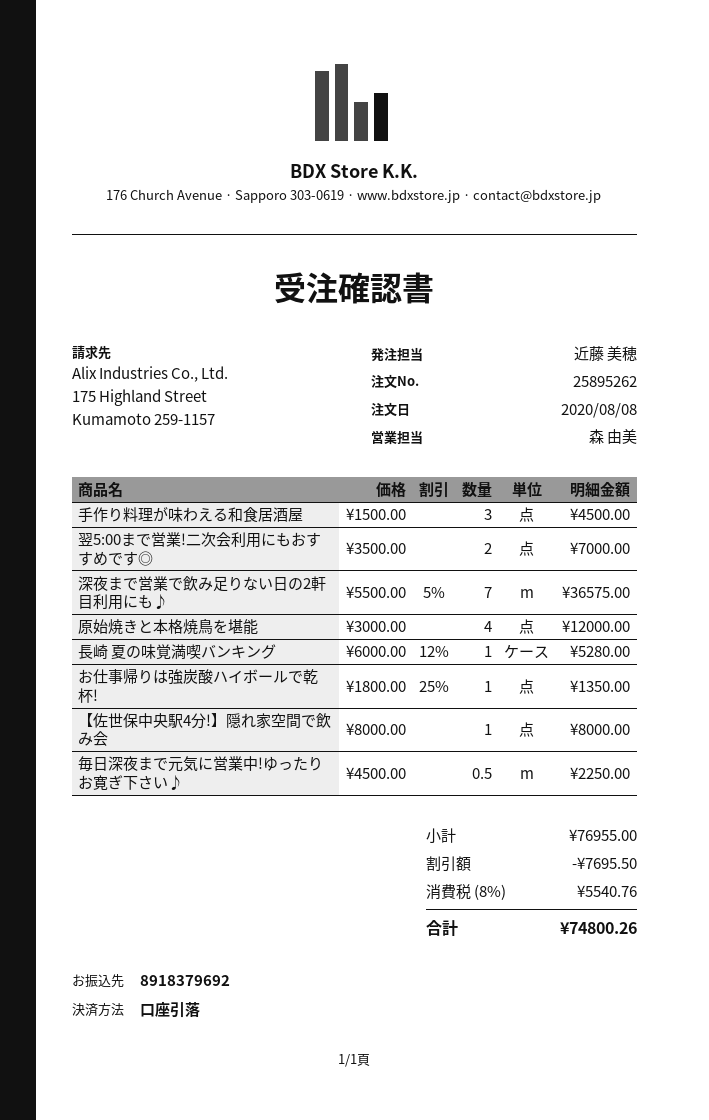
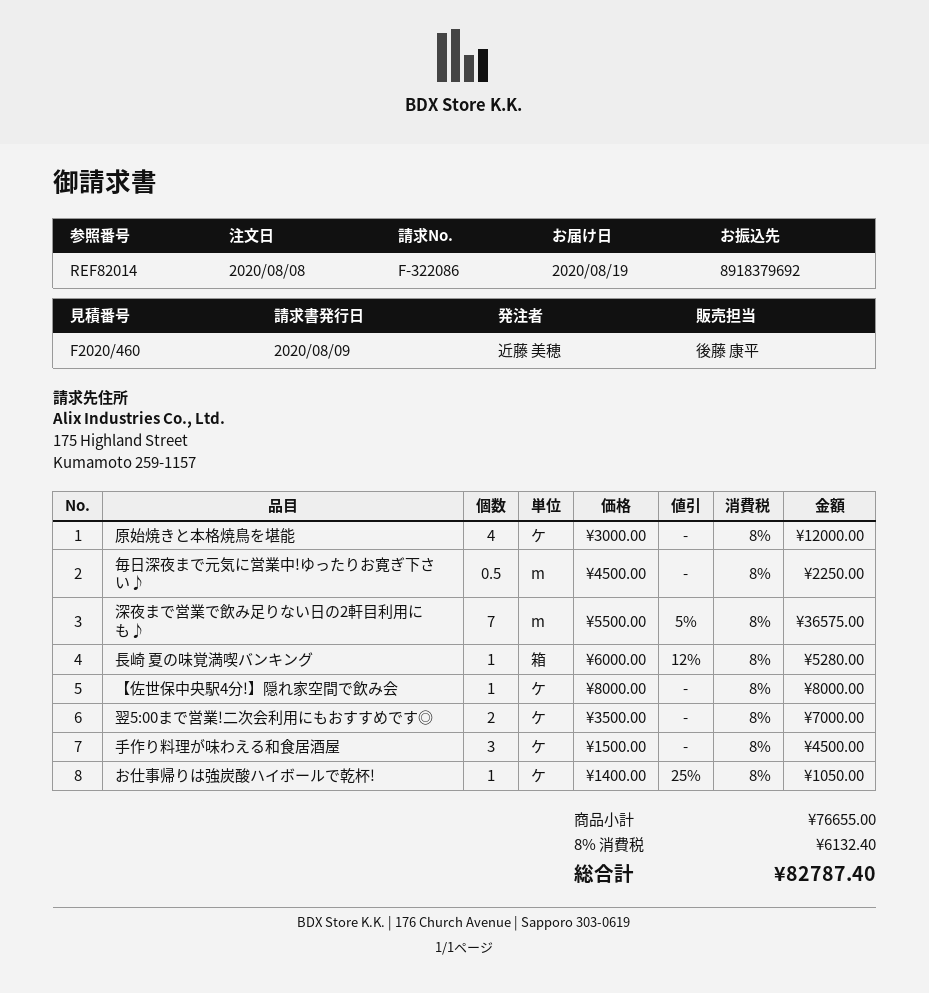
sales rep: 森 由美 -> 後藤 康平
お仕事帰りは強炭酸ハイボールで乾杯!: 1 x 1800.00 - 25% = 1350.00 -> 1 x 1400.00 - 25% = 1050.00
subtotal: 76955.00 -> 76655.00
discount: 7695.50 -> none
tax: 8% = 5540.76 -> 8% = 6132.40
total: 74800.26 -> 82787.40

